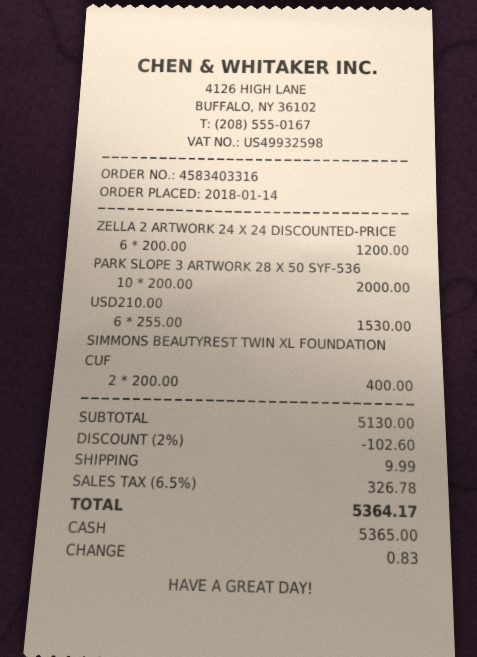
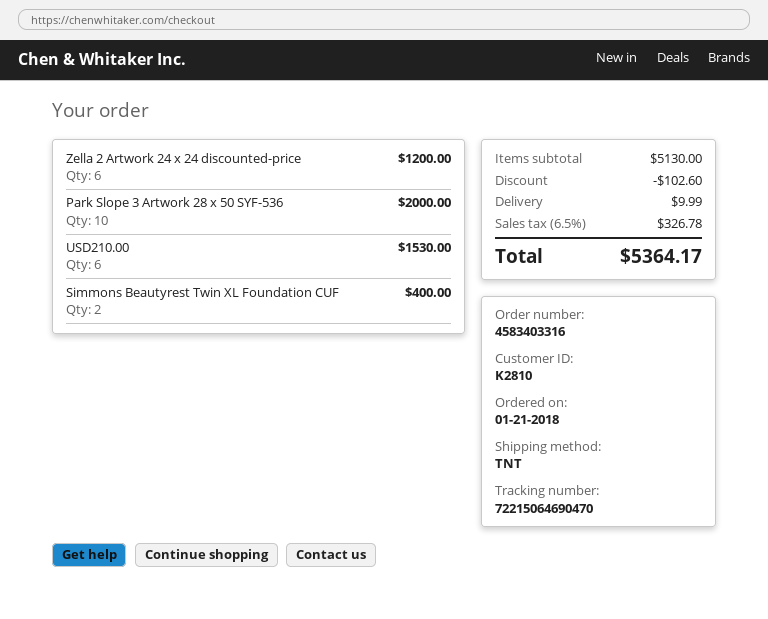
order date: 2018-01-14 -> 2018-01-21

